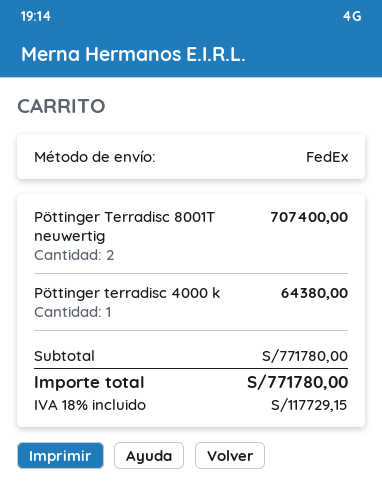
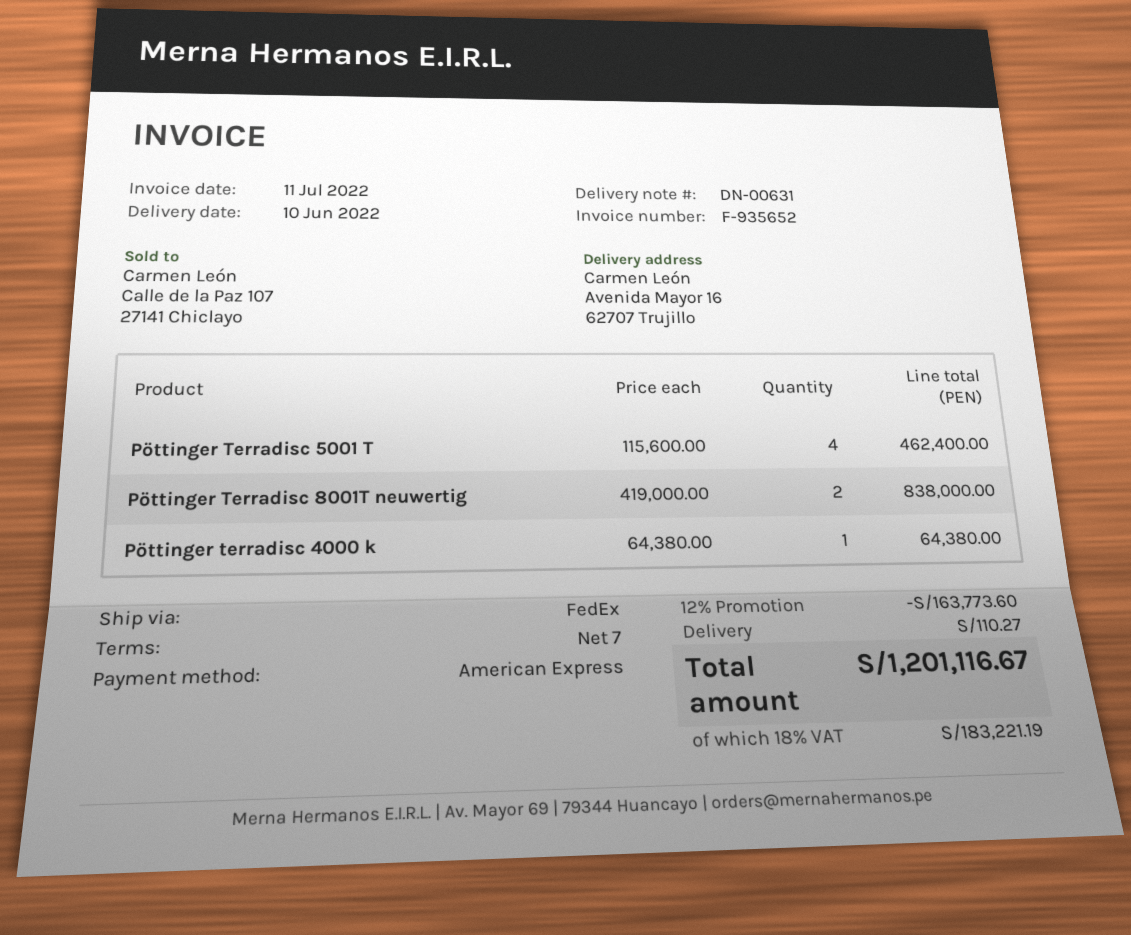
Pöttinger Terradisc 8001T neuwertig: 2 for 707400.00 -> 2 for 838000.00
Pöttinger Terradisc 5001 T: none -> 4 for 462400.00
discount: none -> 12% = 163773.60
shipping: none -> 110.27
tax: 18% = 117729.15 -> 18% = 183221.19
total: 771780.00 -> 1201116.67

